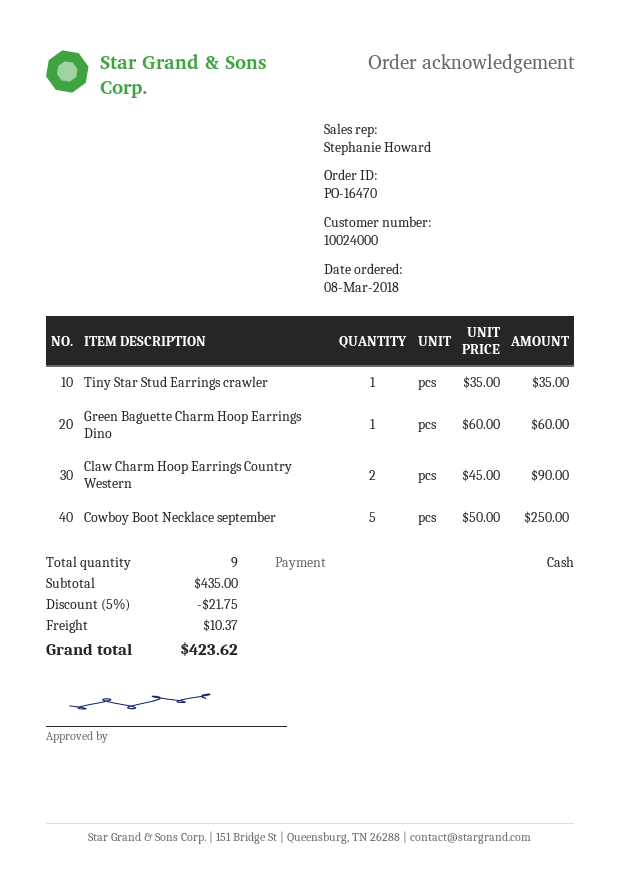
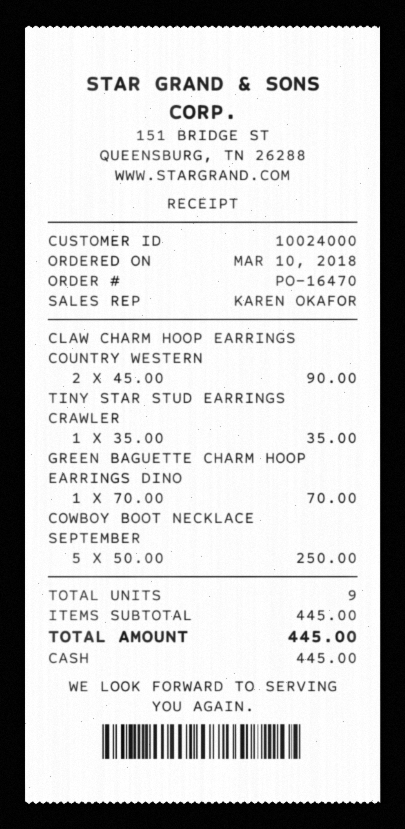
order date: 2018-03-08 -> 2018-03-10
sales rep: Stephanie Howard -> KAREN OKAFOR
Green Baguette Charm Hoop Earrings Dino: 1 x 60.00 = 60.00 -> 1 x 70.00 = 70.00
subtotal: 435.00 -> 445.00
discount: 5% = 21.75 -> none
shipping: 10.37 -> none
total: 423.62 -> 445.00

